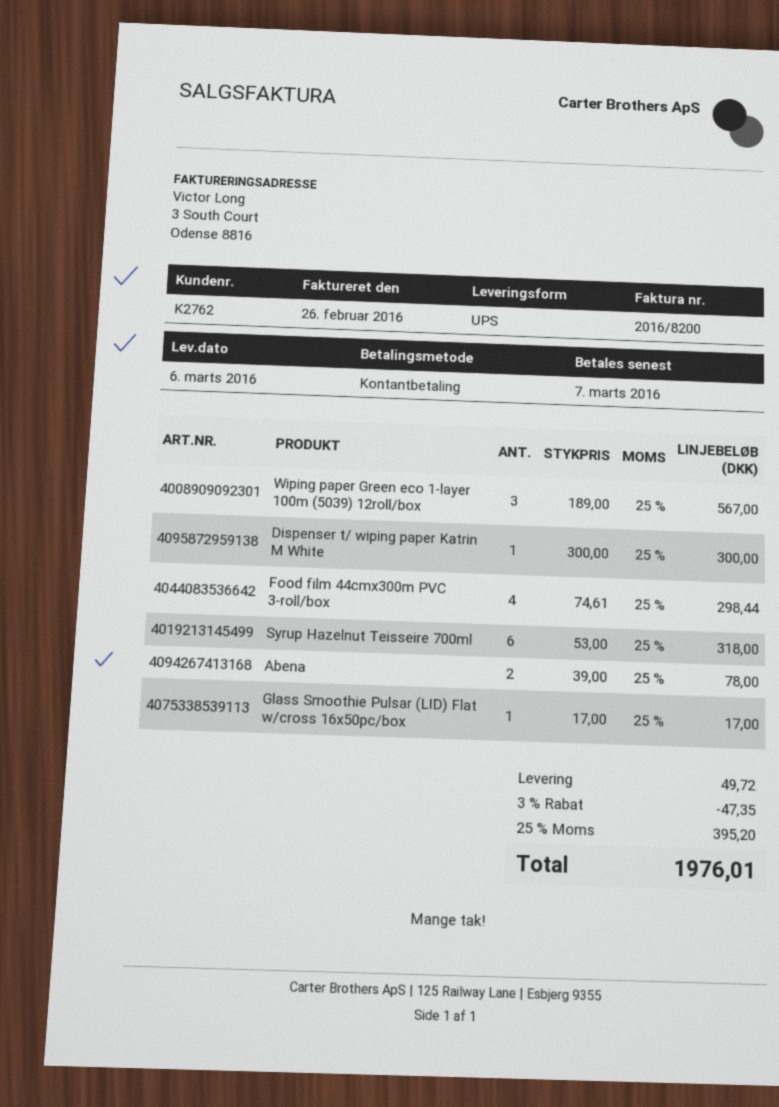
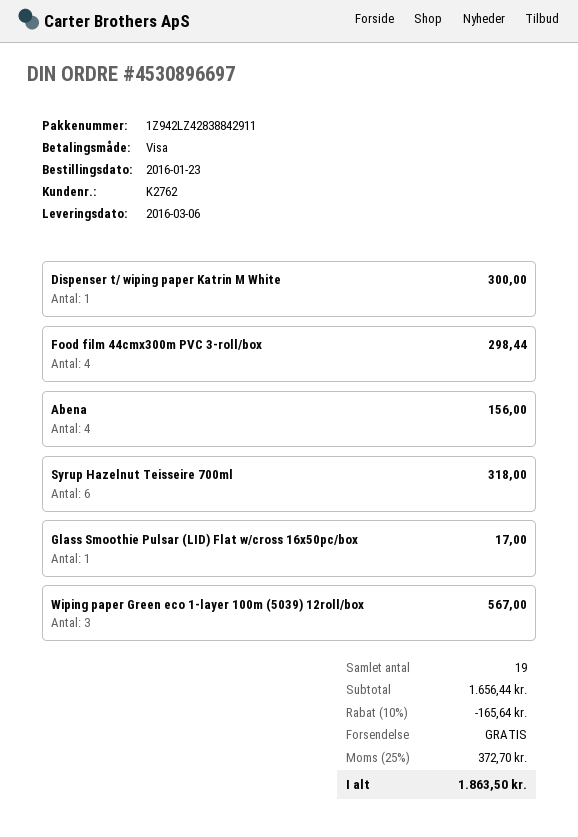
payment method: cash -> Visa
Abena: 2 for 78.00 -> 4 for 156.00
discount: 3% = 47.35 -> 10% = 165.64
shipping: 49.72 -> 0.00
tax: 25% = 395.20 -> 25% = 372.70
total: 1976.01 -> 1863.50

